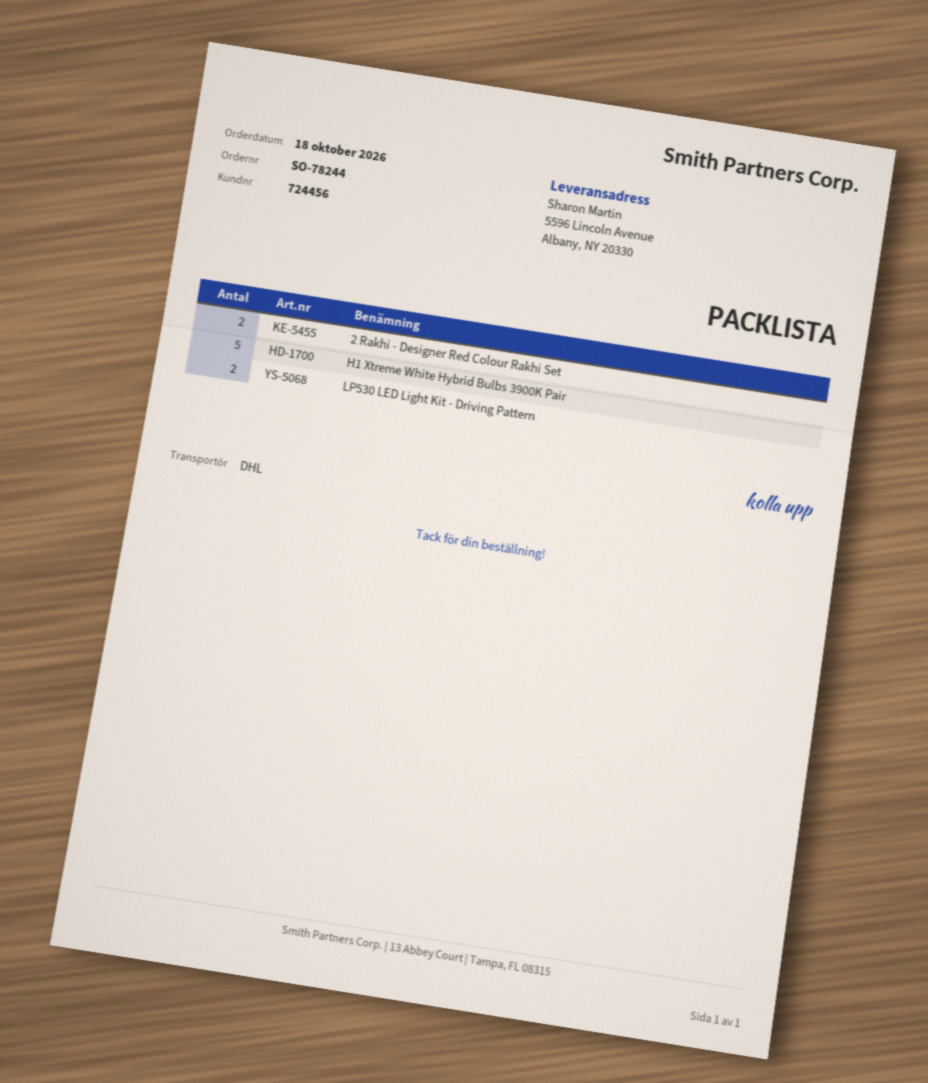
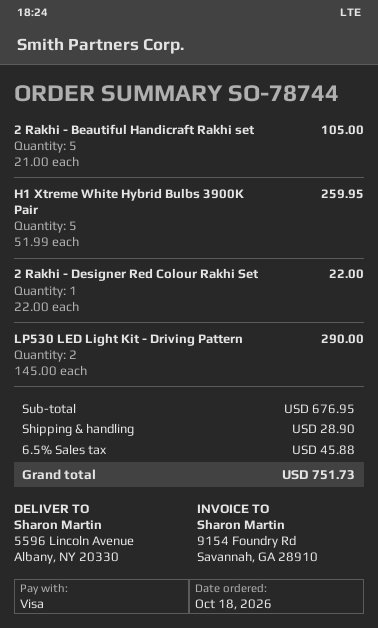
order number: SO-78244 -> SO-78744
2 Rakhi - Designer Red Colour Rakhi Set: 2 -> 1
2 Rakhi - Beautiful Handicraft Rakhi set: none -> 5

